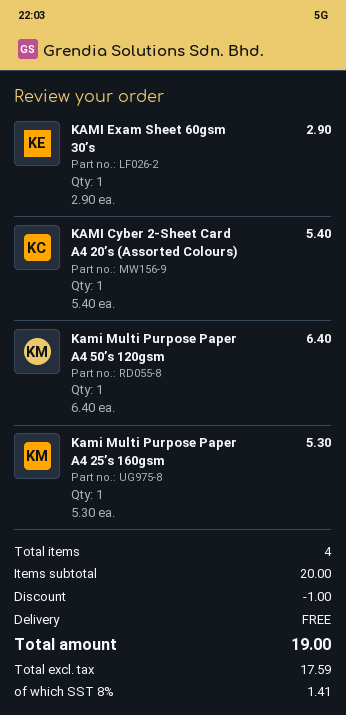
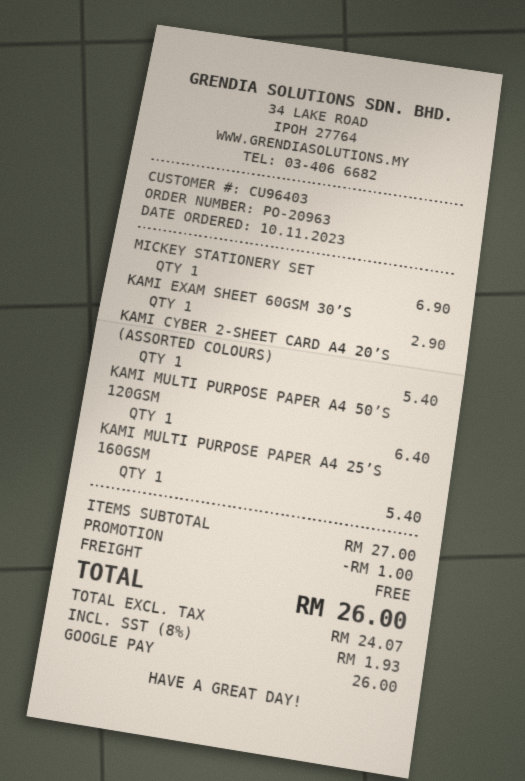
Kami Multi Purpose Paper A4 25’s 160gsm: 1 for 5.30 -> 1 for 5.40
MICKEY STATIONERY SET: none -> 1 for 6.90
subtotal: 20.00 -> 27.00
net: 17.59 -> 24.07
tax: 8% = 1.41 -> 8% = 1.93
total: 19.00 -> 26.00

